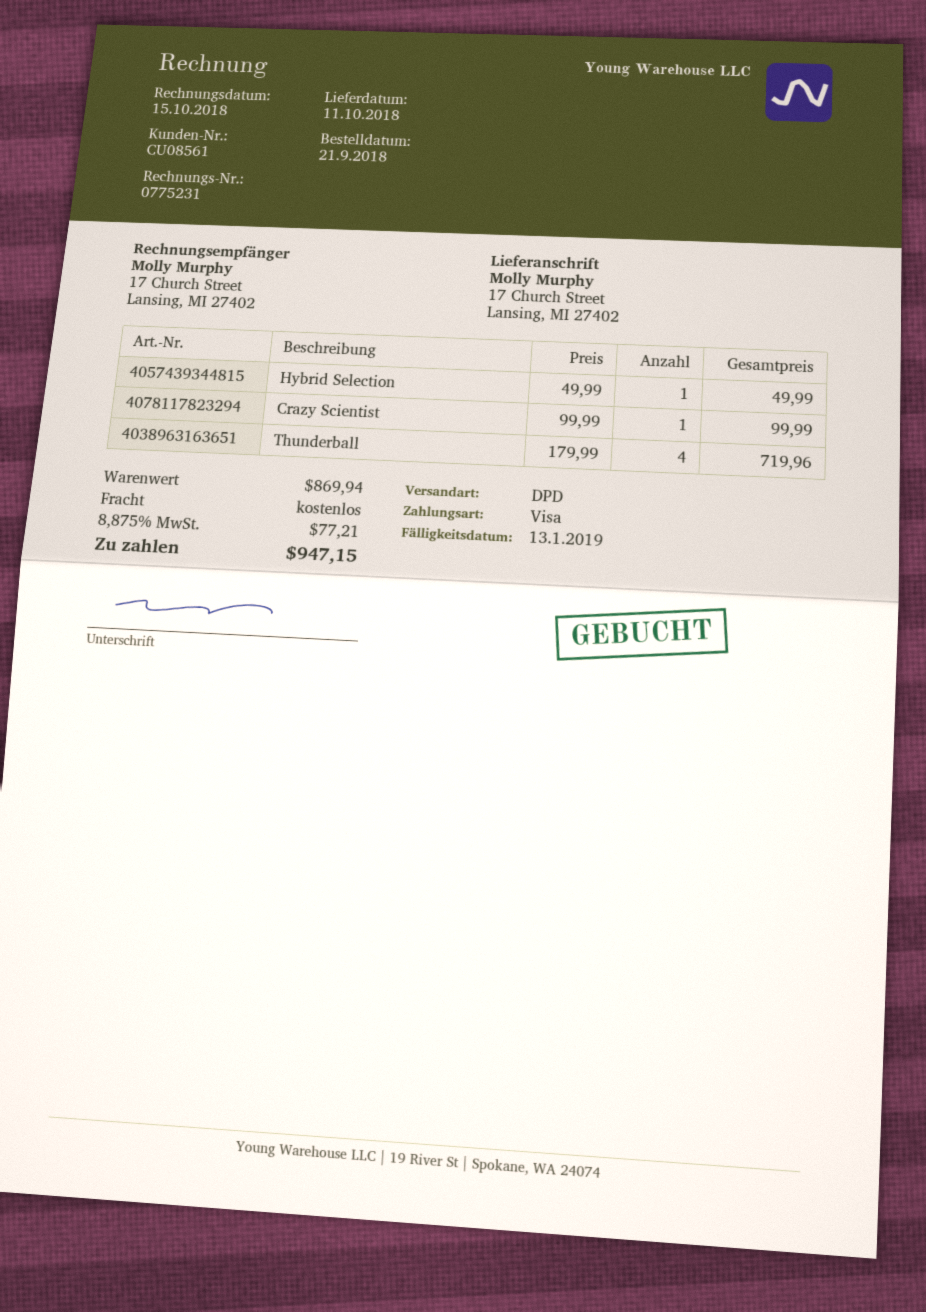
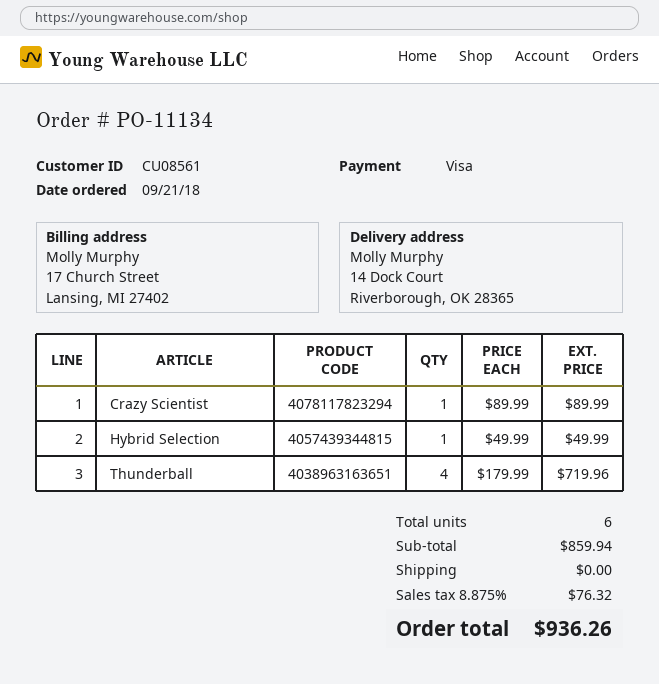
ship to: 17 Church Street, Lansing, MI 27402 -> 14 Dock Court, Riverborough, OK 28365
Crazy Scientist: 1 x 99.99 = 99.99 -> 1 x 89.99 = 89.99
subtotal: 869.94 -> 859.94
tax: 8.875% = 77.21 -> 8.875% = 76.32
total: 947.15 -> 936.26

